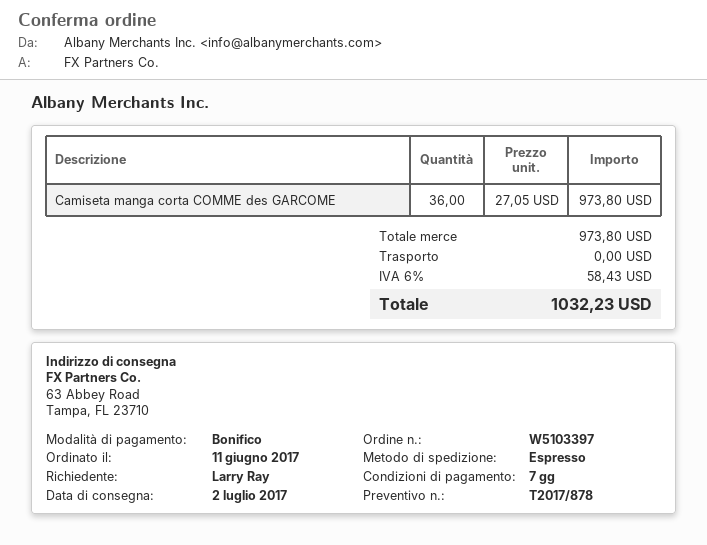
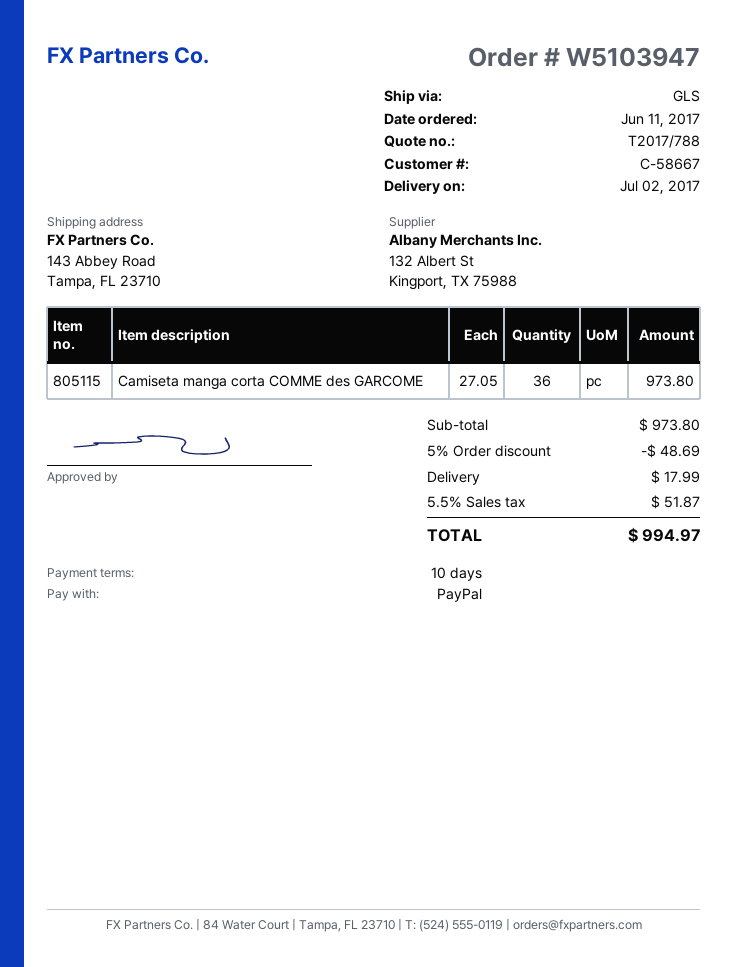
quote number: T2017/878 -> T2017/788
order number: W5103397 -> W5103947
payment terms: 7 days -> 10 days
payment method: bank transfer -> PayPal
shipping method: express -> GLS
ship to: 63 Abbey Road, Tampa, FL 23710 -> 143 Abbey Road, Tampa, FL 23710
discount: none -> 5% = 48.69
shipping: 0.00 -> 17.99
tax: 6% = 58.43 -> 5.5% = 51.87
total: 1032.23 -> 994.97

